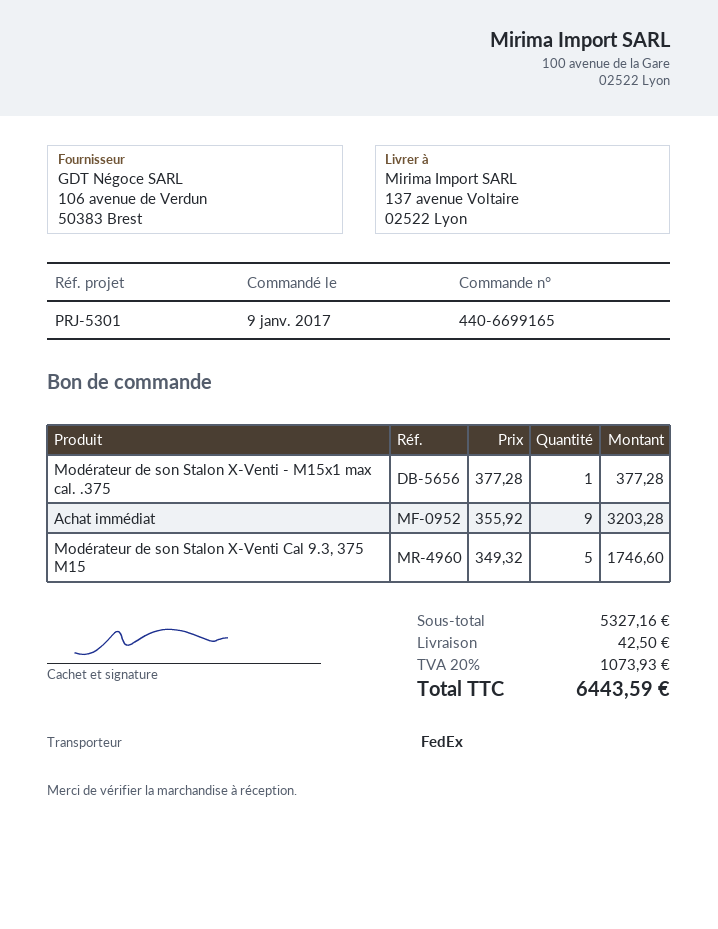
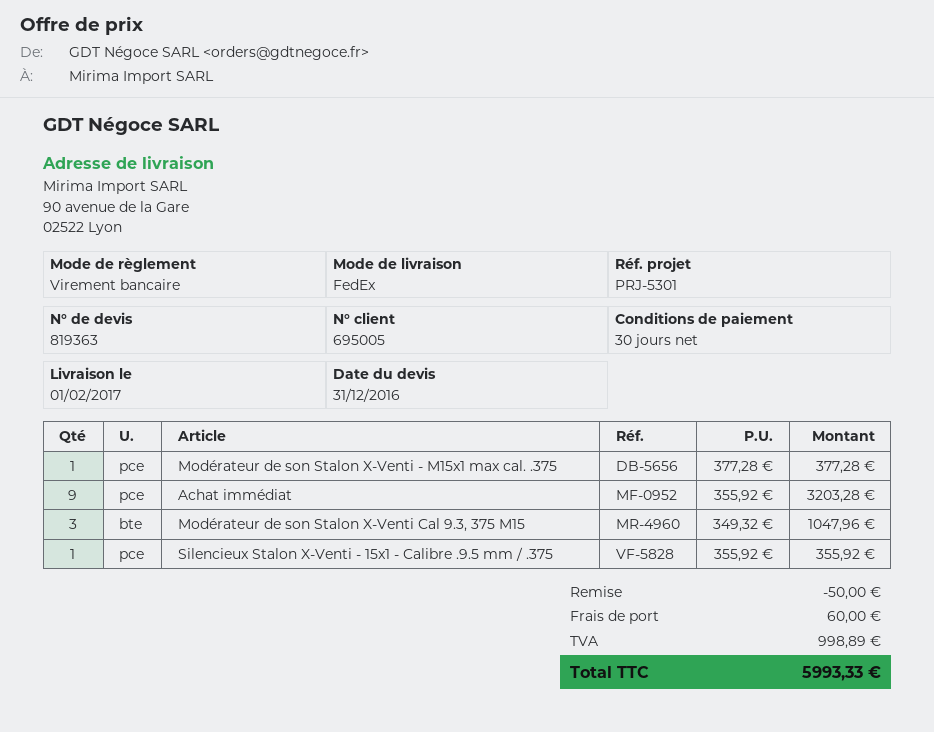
ship to: 137 avenue Voltaire, 02522 Lyon -> 90 avenue de la Gare, 02522 Lyon
Modérateur de son Stalon X-Venti Cal 9.3, 375 M15: 5 x 349.32 = 1746.60 -> 3 x 349.32 = 1047.96
Silencieux Stalon X-Venti - 15x1 - Calibre .9.5 mm / .375: none -> 1 x 355.92 = 355.92
discount: none -> 50.00
shipping: 42.50 -> 60.00
tax: 1073.93 -> 998.89
total: 6443.59 -> 5993.33

